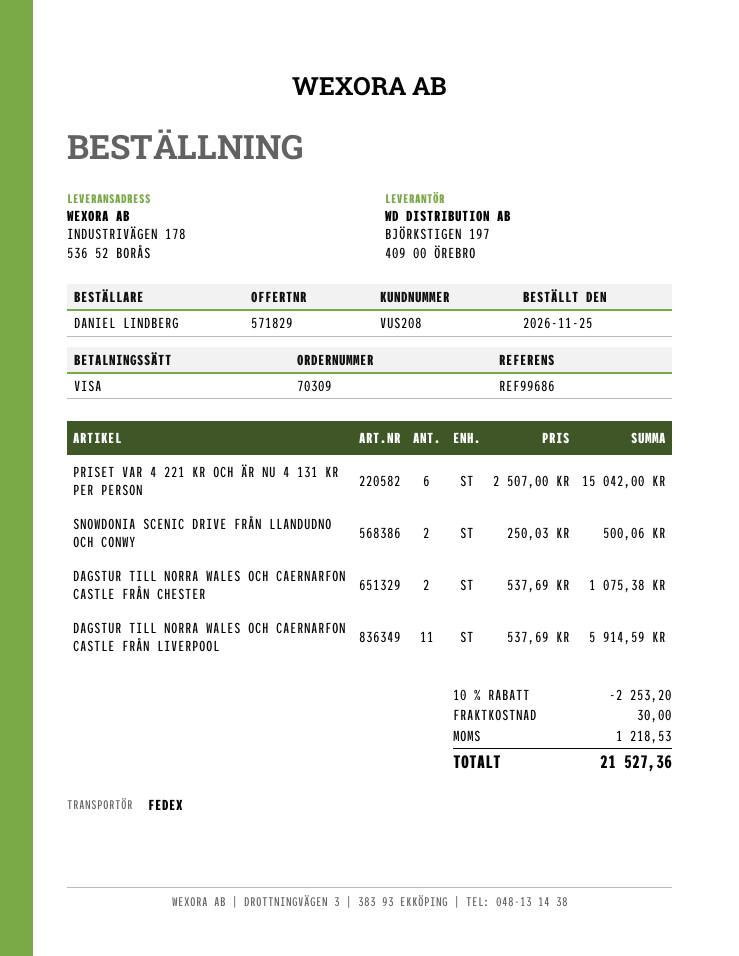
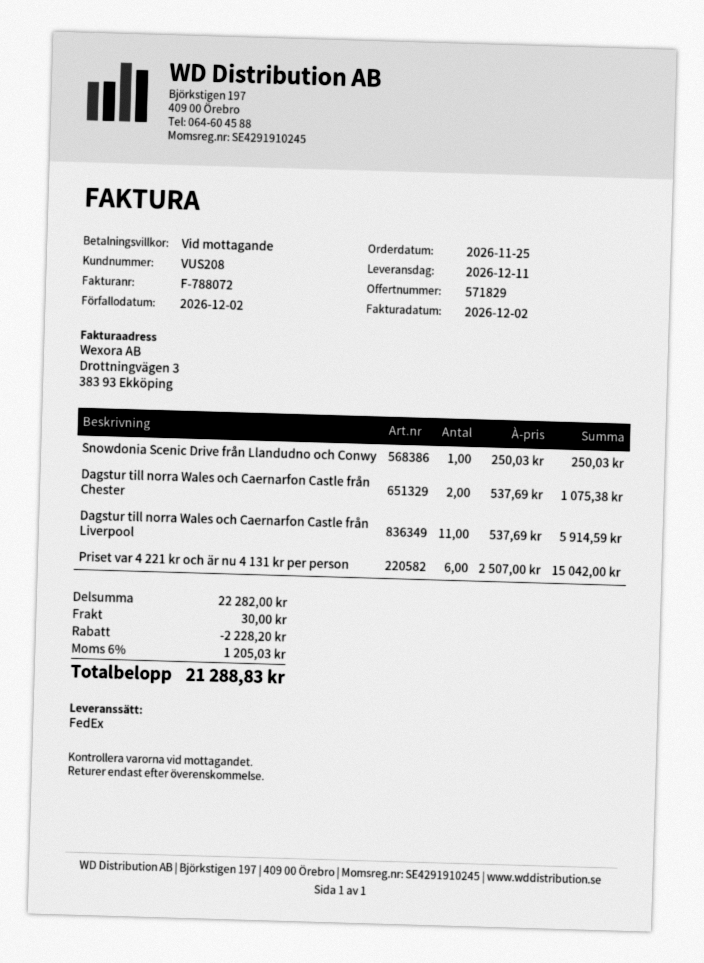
SNOWDONIA SCENIC DRIVE FRÅN LLANDUDNO OCH CONWY: 2 x 250.03 = 500.06 -> 1 x 250.03 = 250.03
discount: 2253.20 -> 2228.20
tax: 1218.53 -> 1205.03
total: 21527.36 -> 21288.83

